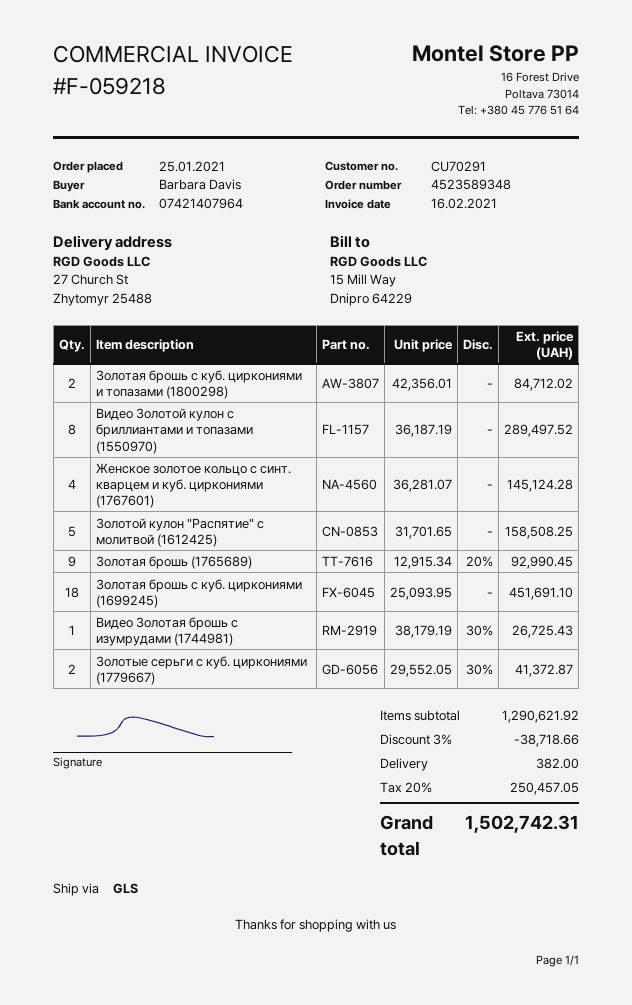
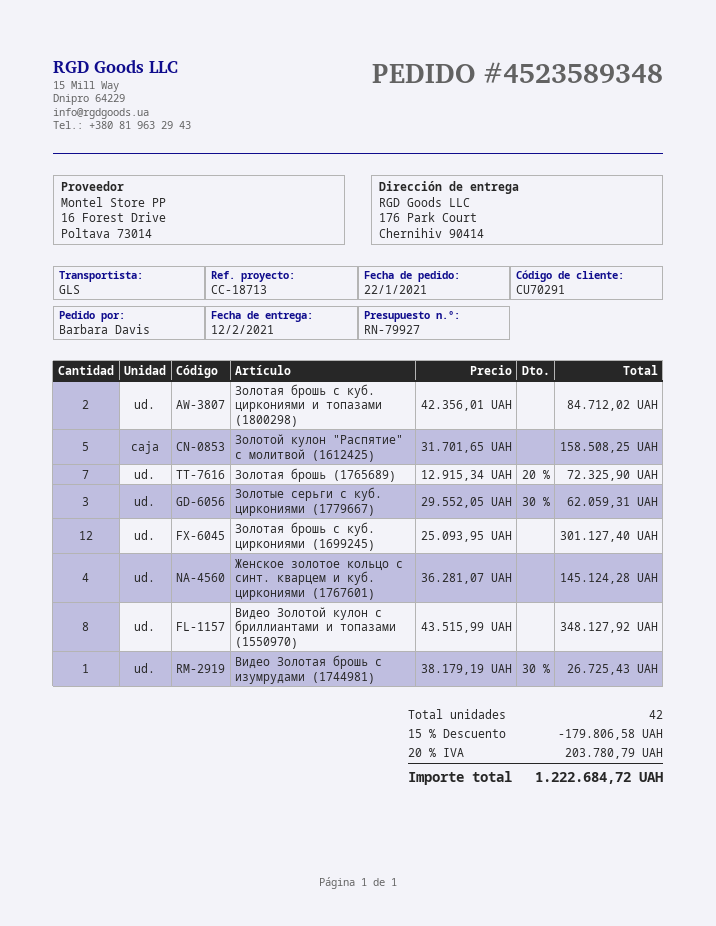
order date: 2021-01-25 -> 2021-01-22
ship to: 27 Church St, Zhytomyr 25488 -> 176 Park Court, Chernihiv 90414
Видео Золотой кулон с бриллиантами и топазами (1550970): 8 x 36187.19 = 289497.52 -> 8 x 43515.99 = 348127.92
Золотая брошь (1765689): 9 x 12915.34 - 20% = 92990.45 -> 7 x 12915.34 - 20% = 72325.90
Золотая брошь с куб. циркониями (1699245): 18 x 25093.95 = 451691.10 -> 12 x 25093.95 = 301127.40
Золотые серьги с куб. циркониями (1779667): 2 x 29552.05 - 30% = 41372.87 -> 3 x 29552.05 - 30% = 62059.31
discount: 3% = 38718.66 -> 15% = 179806.58
shipping: 382.00 -> none
tax: 20% = 250457.05 -> 20% = 203780.79
total: 1502742.31 -> 1222684.72

